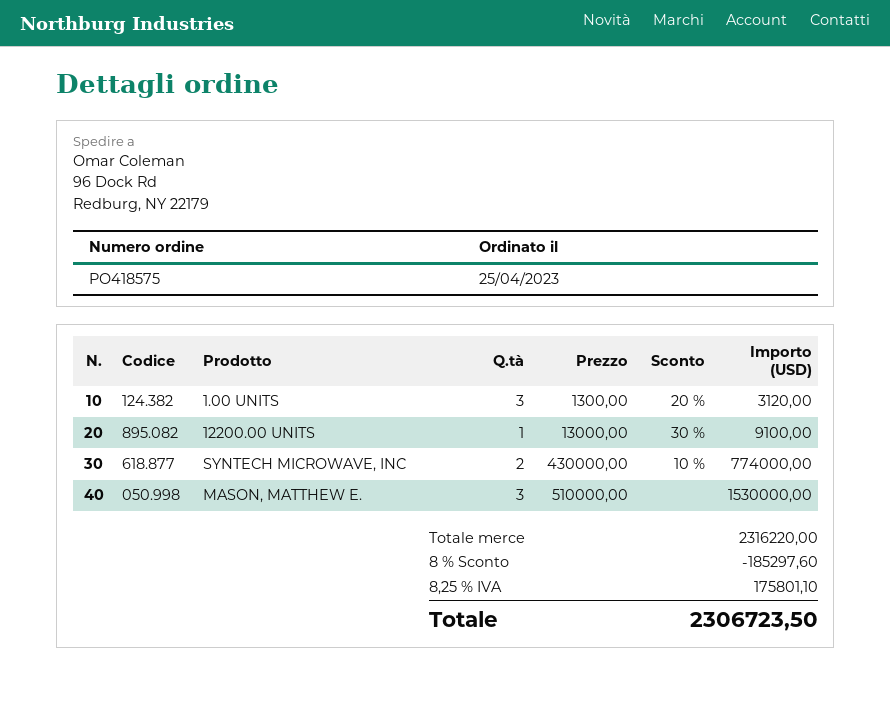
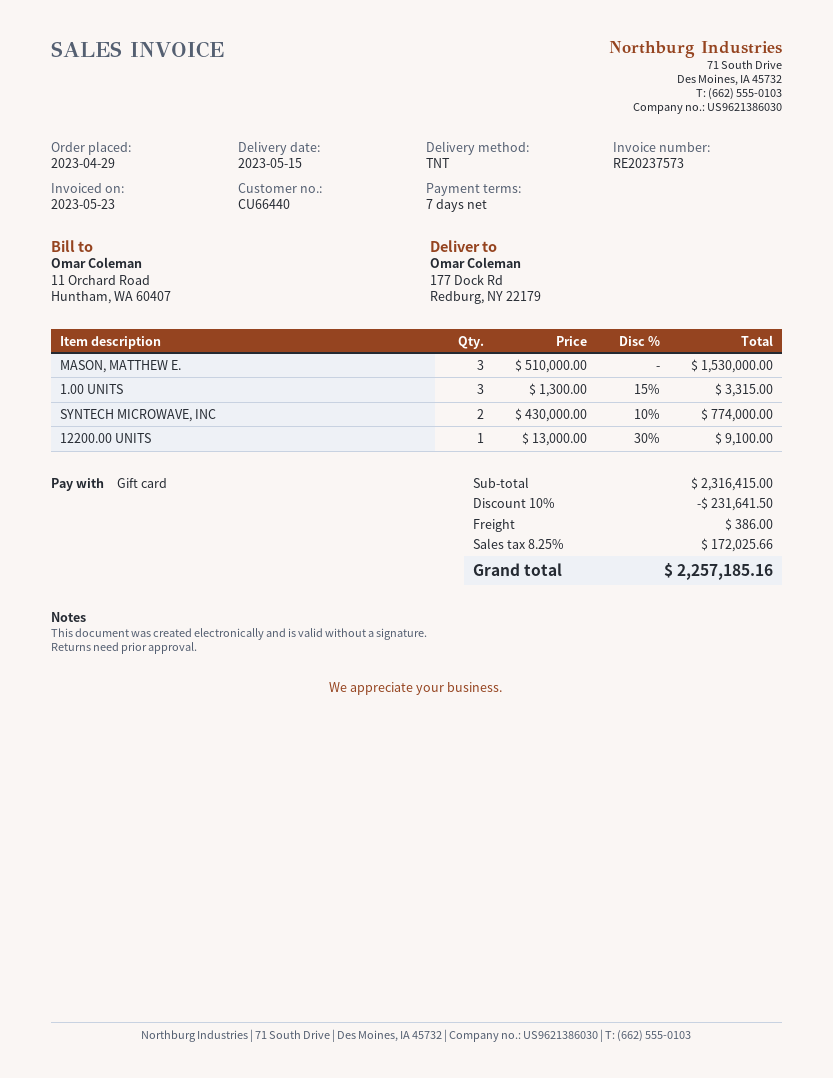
order date: 2023-04-25 -> 2023-04-29
ship to: 96 Dock Rd, Redburg, NY 22179 -> 177 Dock Rd, Redburg, NY 22179
1.00 UNITS: 3 x 1300.00 - 20% = 3120.00 -> 3 x 1300.00 - 15% = 3315.00
subtotal: 2316220.00 -> 2316415.00
discount: 8% = 185297.60 -> 10% = 231641.50
shipping: none -> 386.00
tax: 8.25% = 175801.10 -> 8.25% = 172025.66
total: 2306723.50 -> 2257185.16

